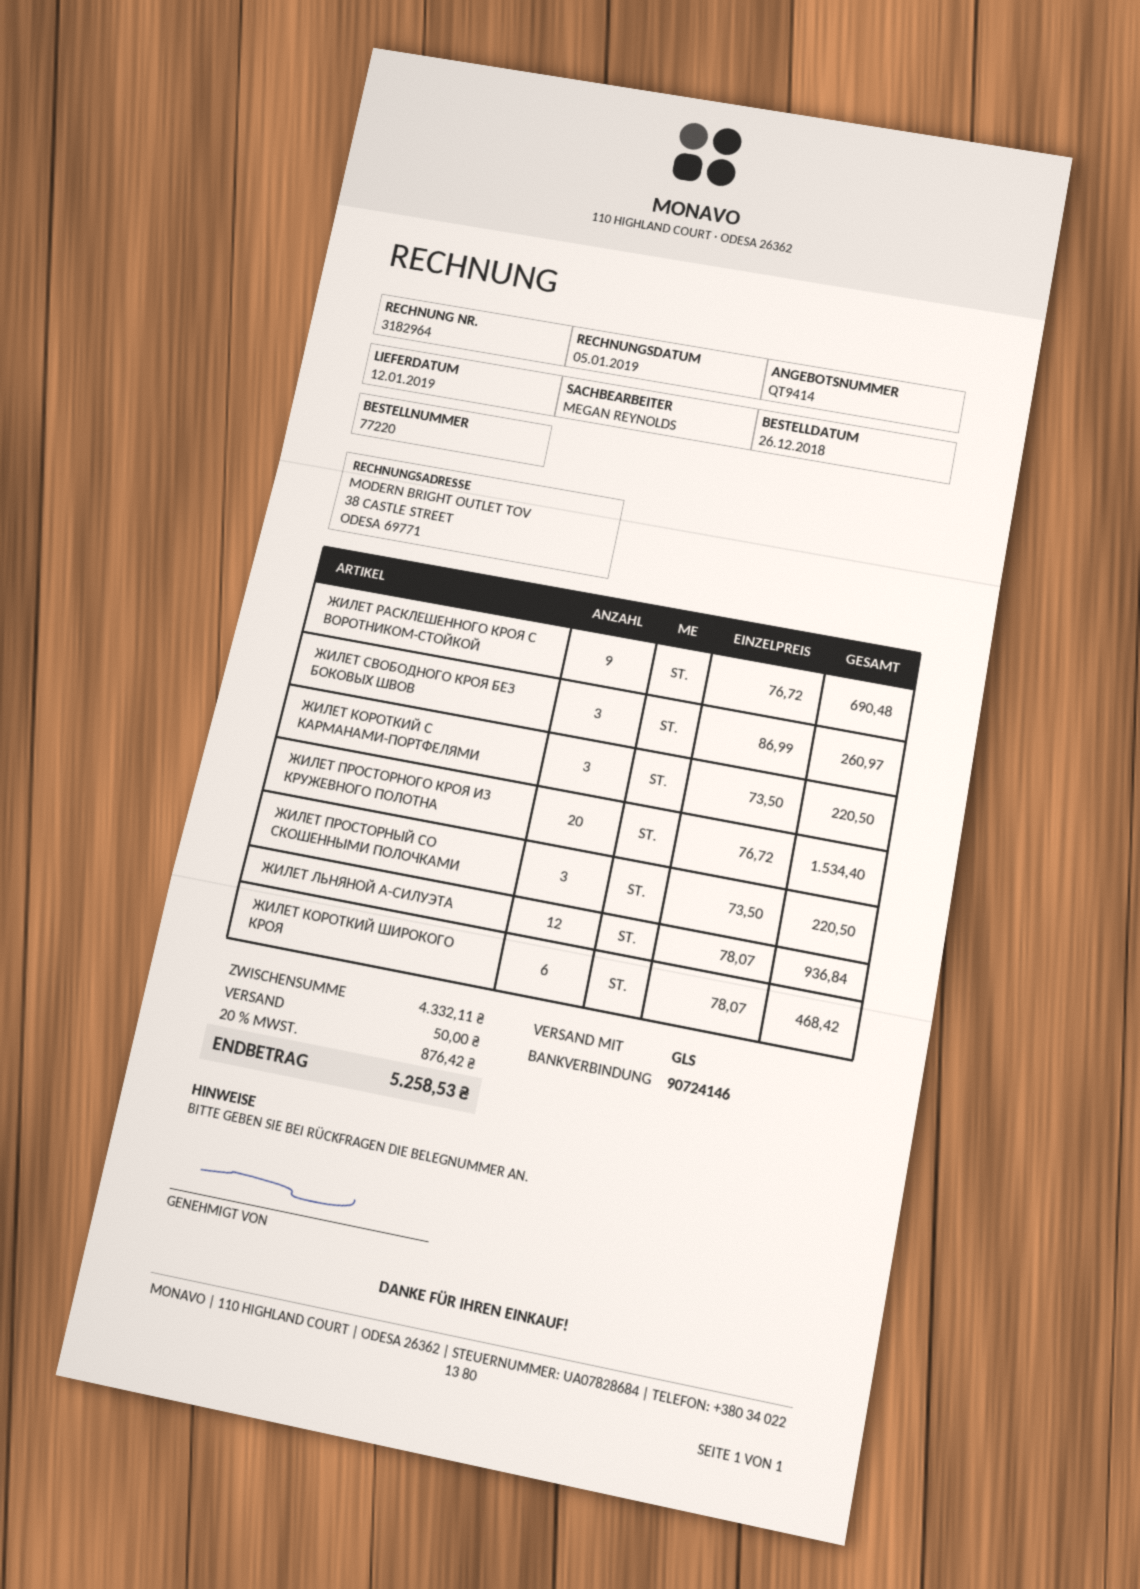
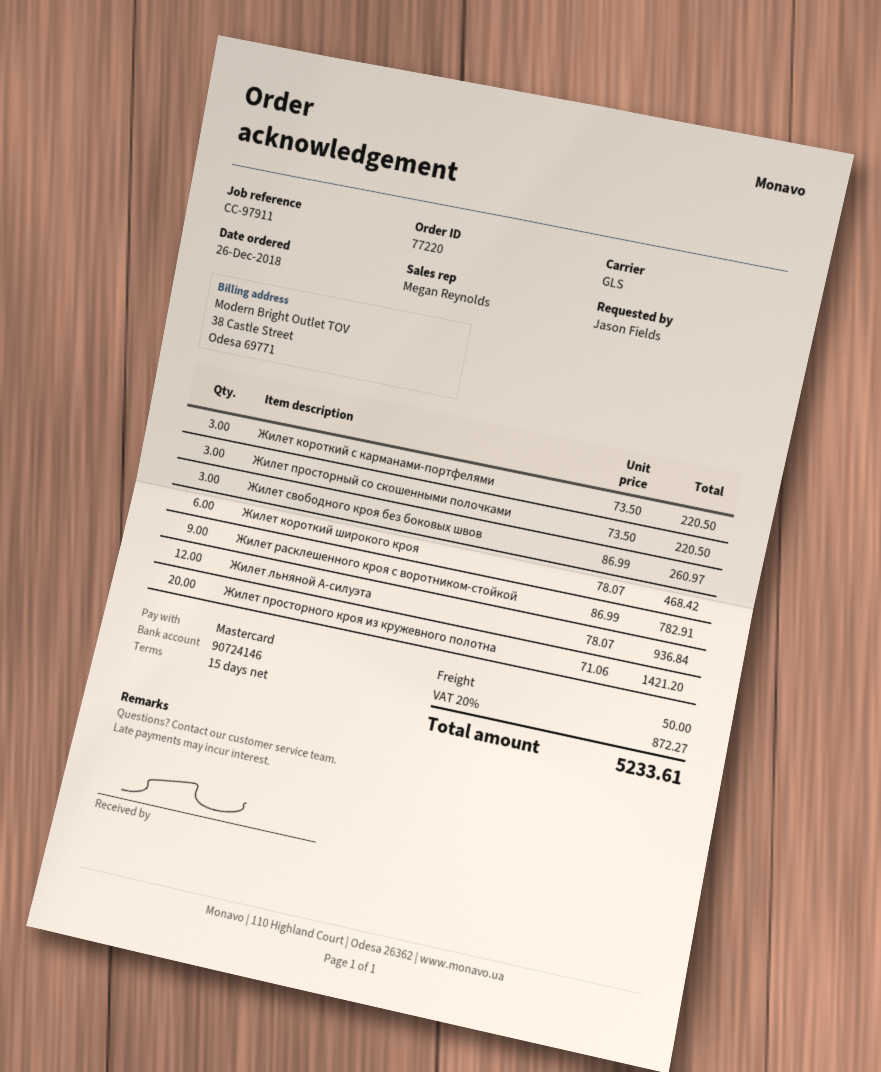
ЖИЛЕТ РАСКЛЕШЕННОГО КРОЯ С ВОРОТНИКОМ-СТОЙКОЙ: 9 x 76.72 = 690.48 -> 9 x 86.99 = 782.91
ЖИЛЕТ ПРОСТОРНОГО КРОЯ ИЗ КРУЖЕВНОГО ПОЛОТНА: 20 x 76.72 = 1534.40 -> 20 x 71.06 = 1421.20
tax: 20% = 876.42 -> 20% = 872.27
total: 5258.53 -> 5233.61

